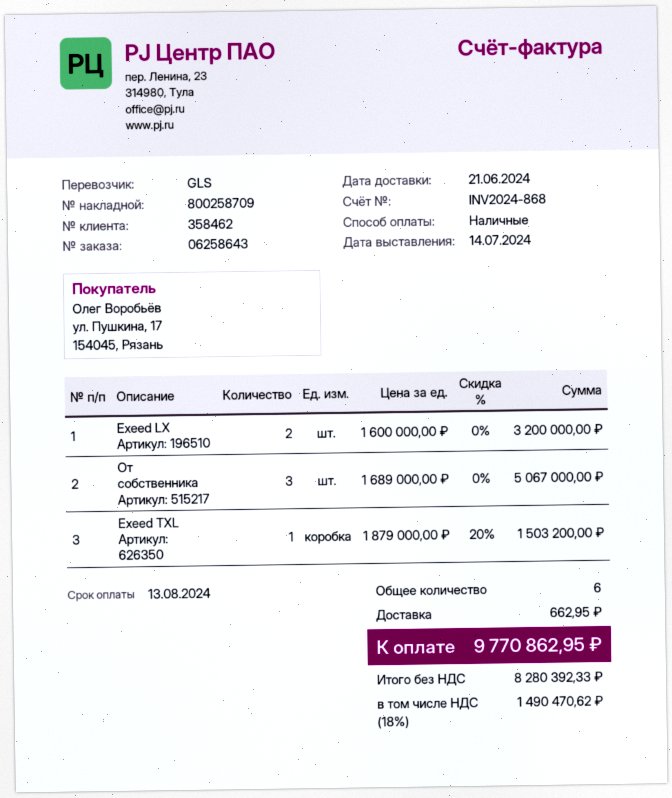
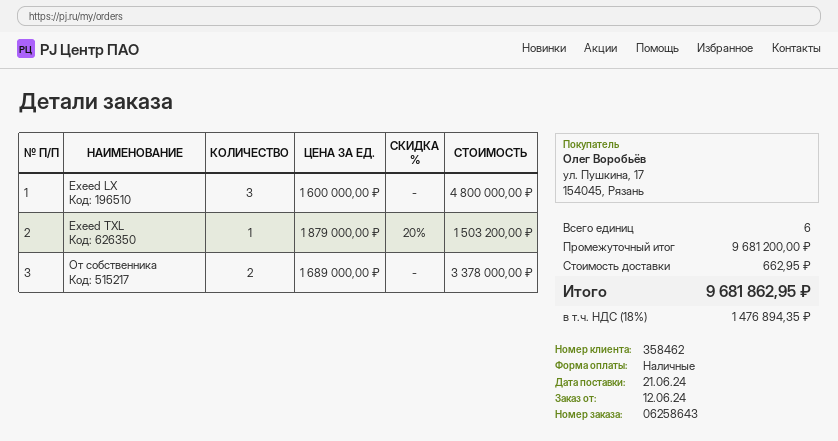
Exeed LX: 2 x 1600000.00 = 3200000.00 -> 3 x 1600000.00 = 4800000.00
От собственника: 3 x 1689000.00 = 5067000.00 -> 2 x 1689000.00 = 3378000.00
tax: 18% = 1490470.62 -> 18% = 1476894.35
total: 9770862.95 -> 9681862.95

